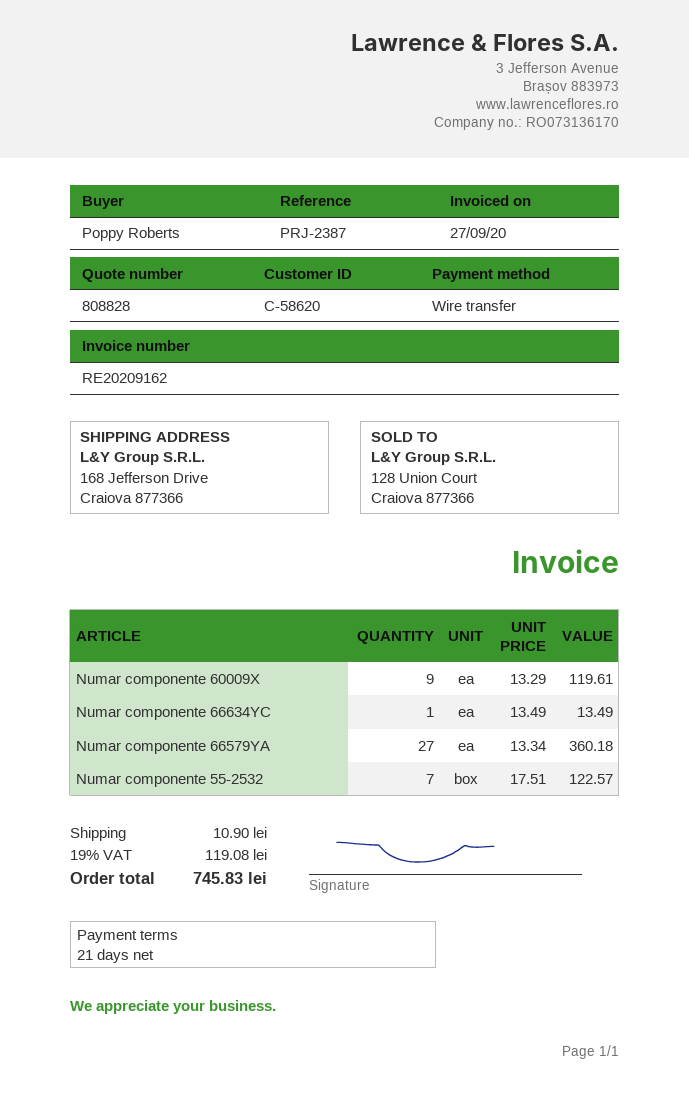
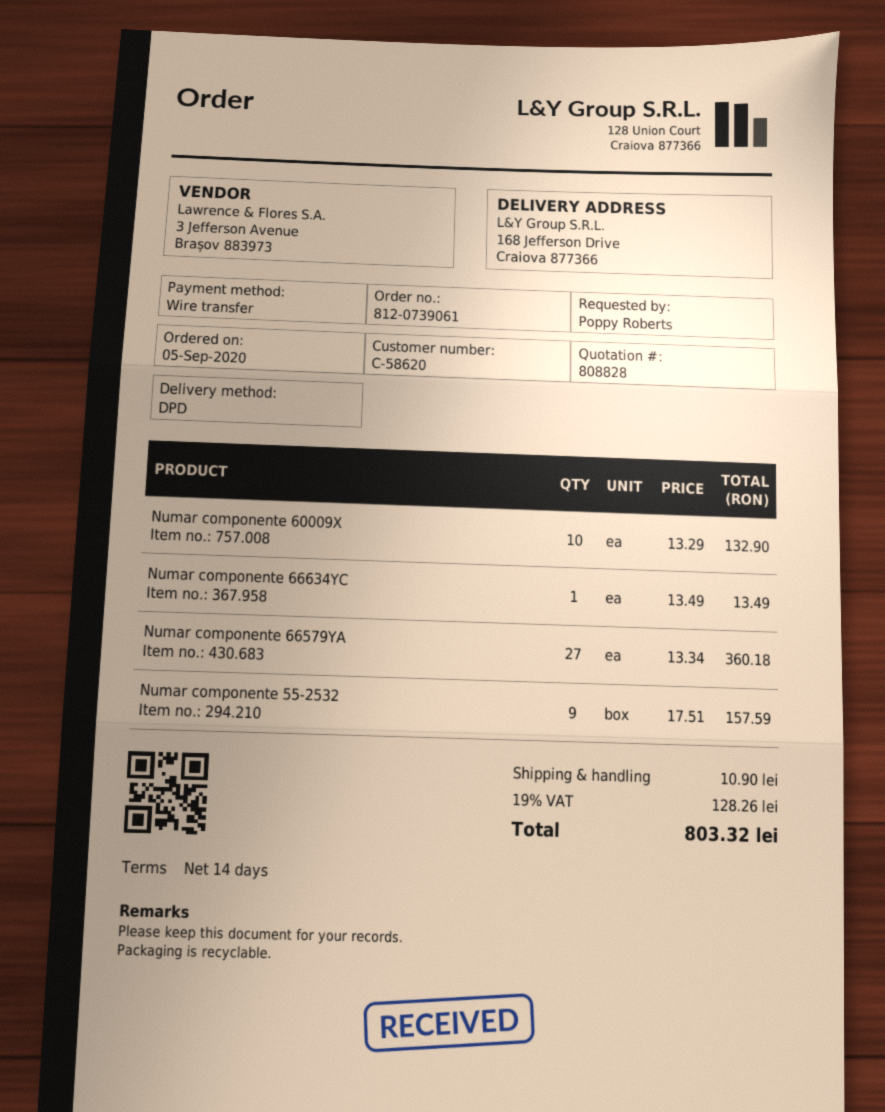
payment terms: 21 days -> 14 days
Numar componente 60009X: 9 x 13.29 = 119.61 -> 10 x 13.29 = 132.90
Numar componente 55-2532: 7 x 17.51 = 122.57 -> 9 x 17.51 = 157.59
tax: 19% = 119.08 -> 19% = 128.26
total: 745.83 -> 803.32

